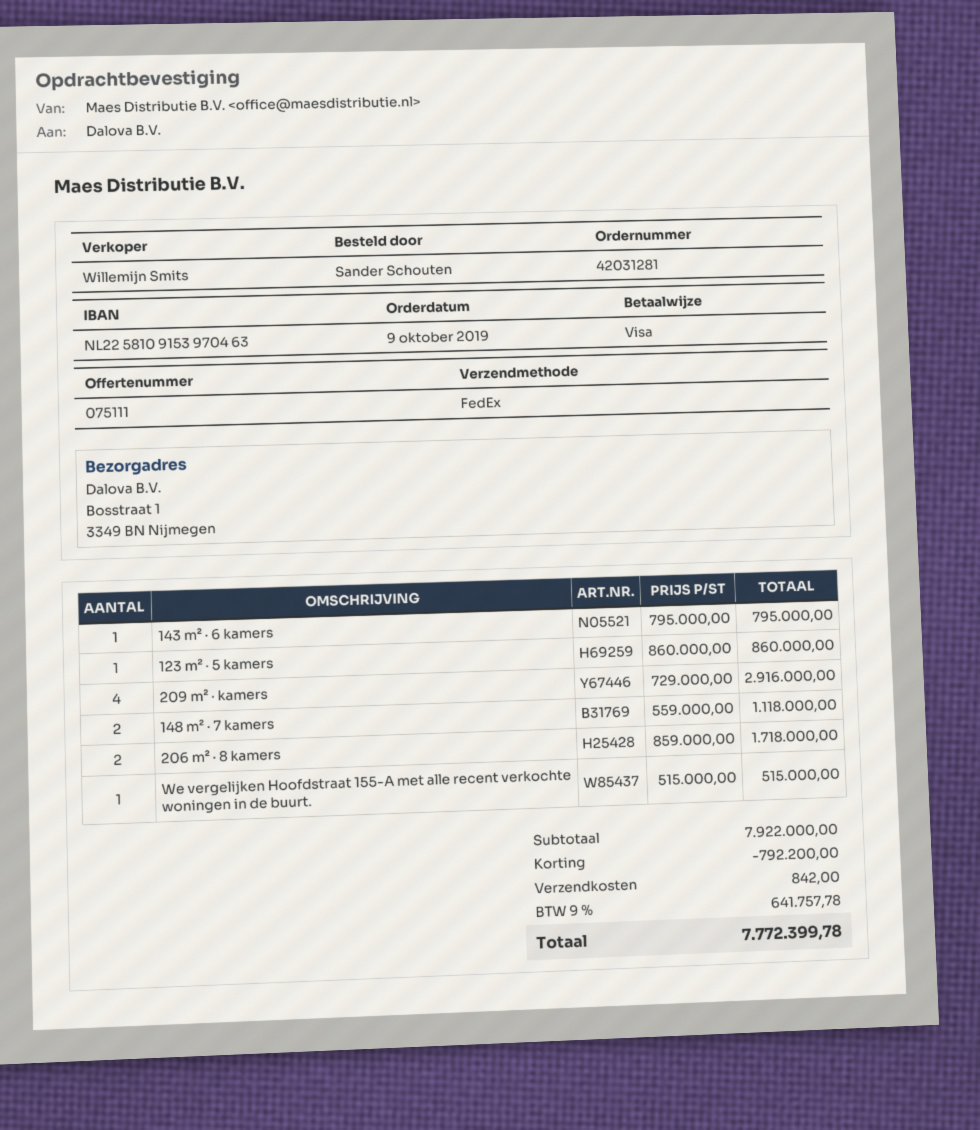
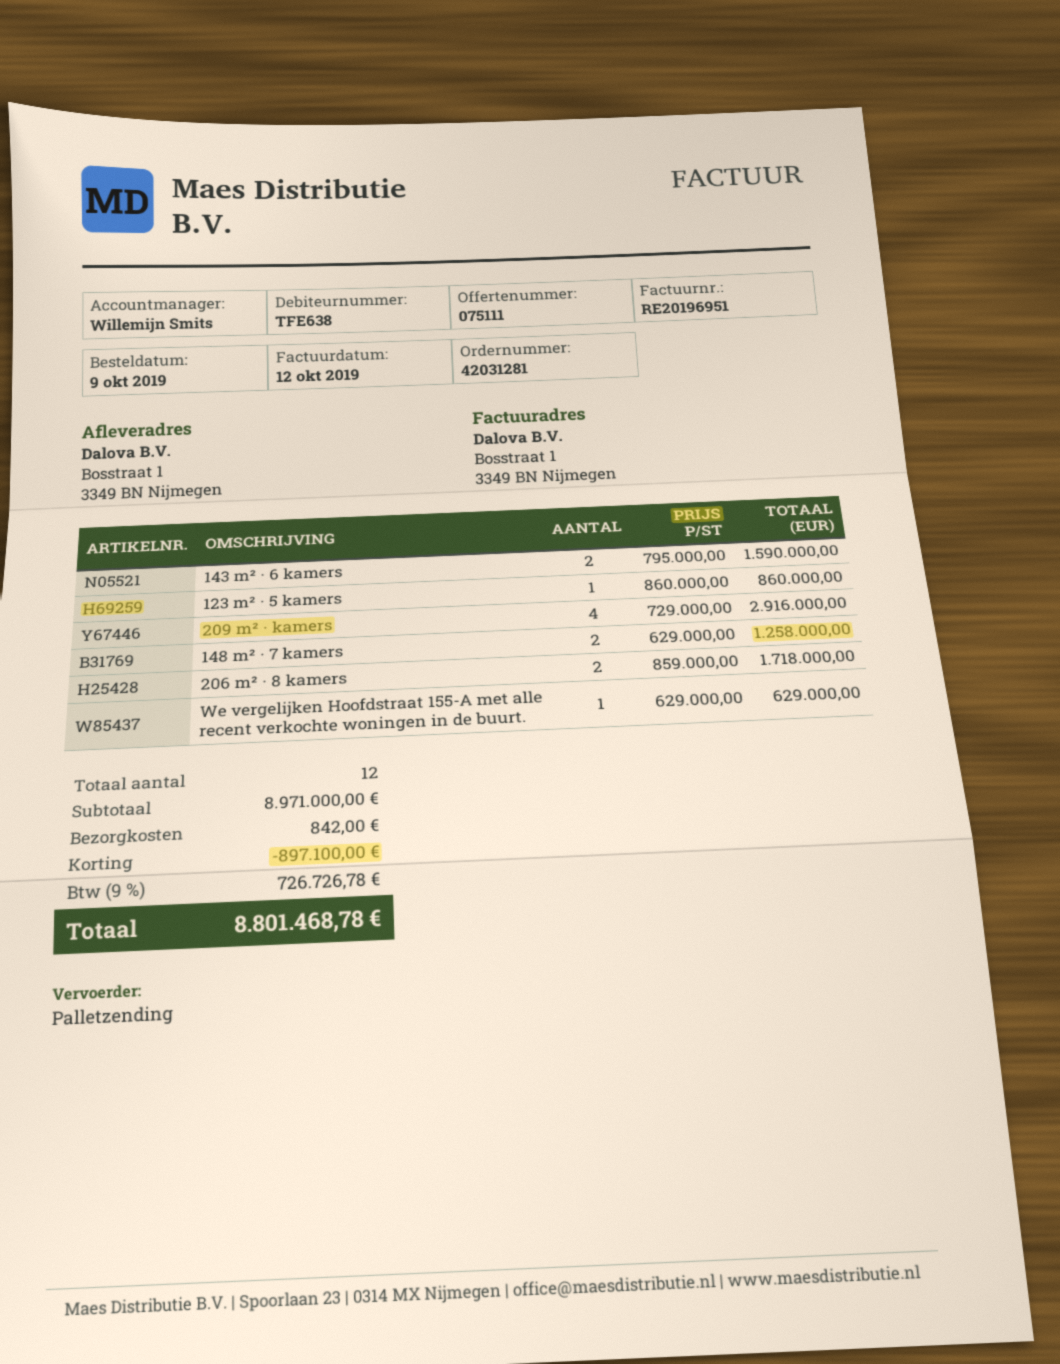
shipping method: FedEx -> pallet freight
143 m² · 6 kamers: 1 x 795000.00 = 795000.00 -> 2 x 795000.00 = 1590000.00
148 m² · 7 kamers: 2 x 559000.00 = 1118000.00 -> 2 x 629000.00 = 1258000.00
We vergelijken Hoofdstraat 155-A met alle recent verkochte woningen in de buurt.: 1 x 515000.00 = 515000.00 -> 1 x 629000.00 = 629000.00
subtotal: 7922000.00 -> 8971000.00
discount: 792200.00 -> 897100.00
tax: 9% = 641757.78 -> 9% = 726726.78
total: 7772399.78 -> 8801468.78

